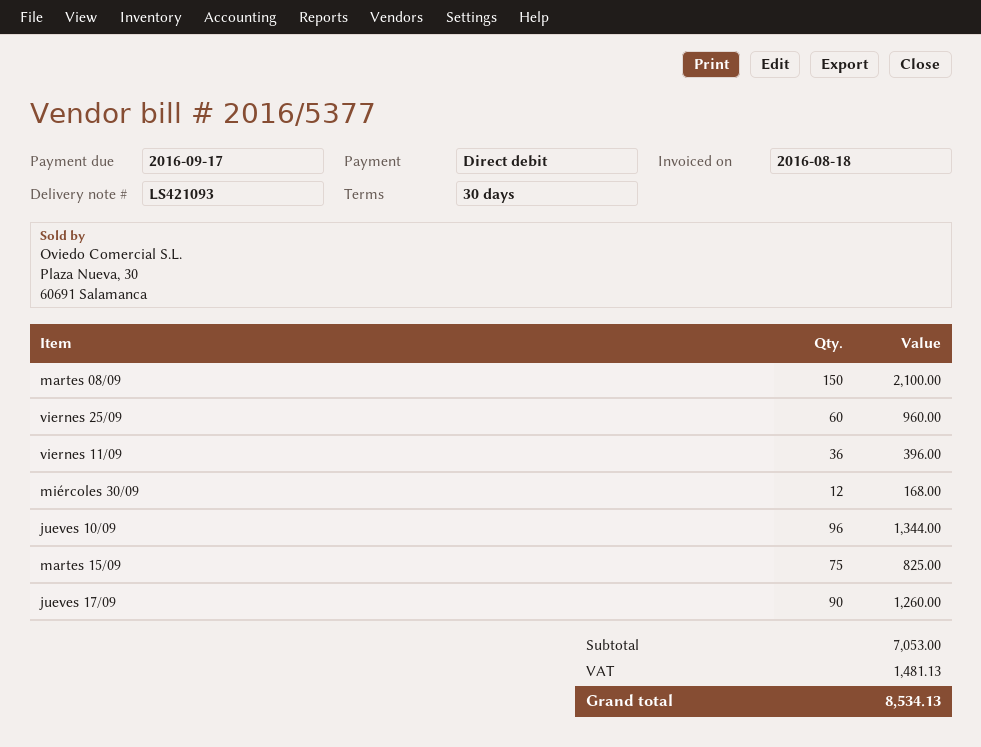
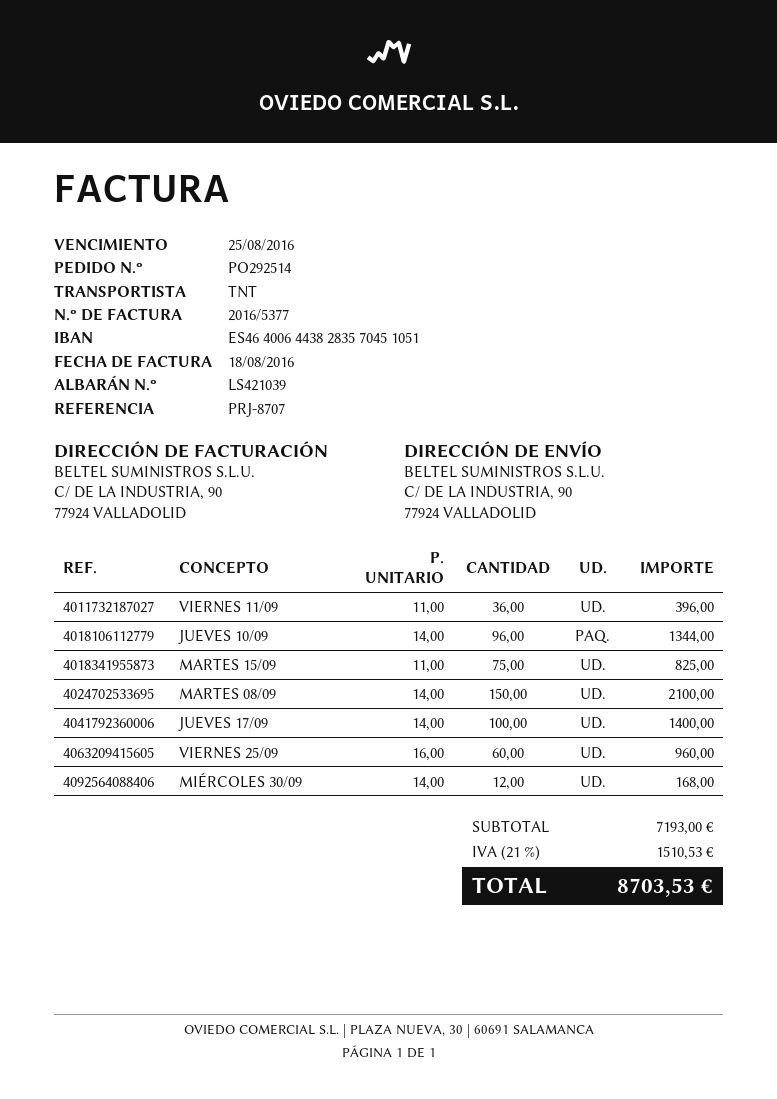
delivery note number: LS421093 -> LS421039
due date: 2016-09-17 -> 2016-08-25
jueves 17/09: 90 for 1260.00 -> 100 for 1400.00
subtotal: 7053.00 -> 7193.00
tax: 1481.13 -> 1510.53
total: 8534.13 -> 8703.53

